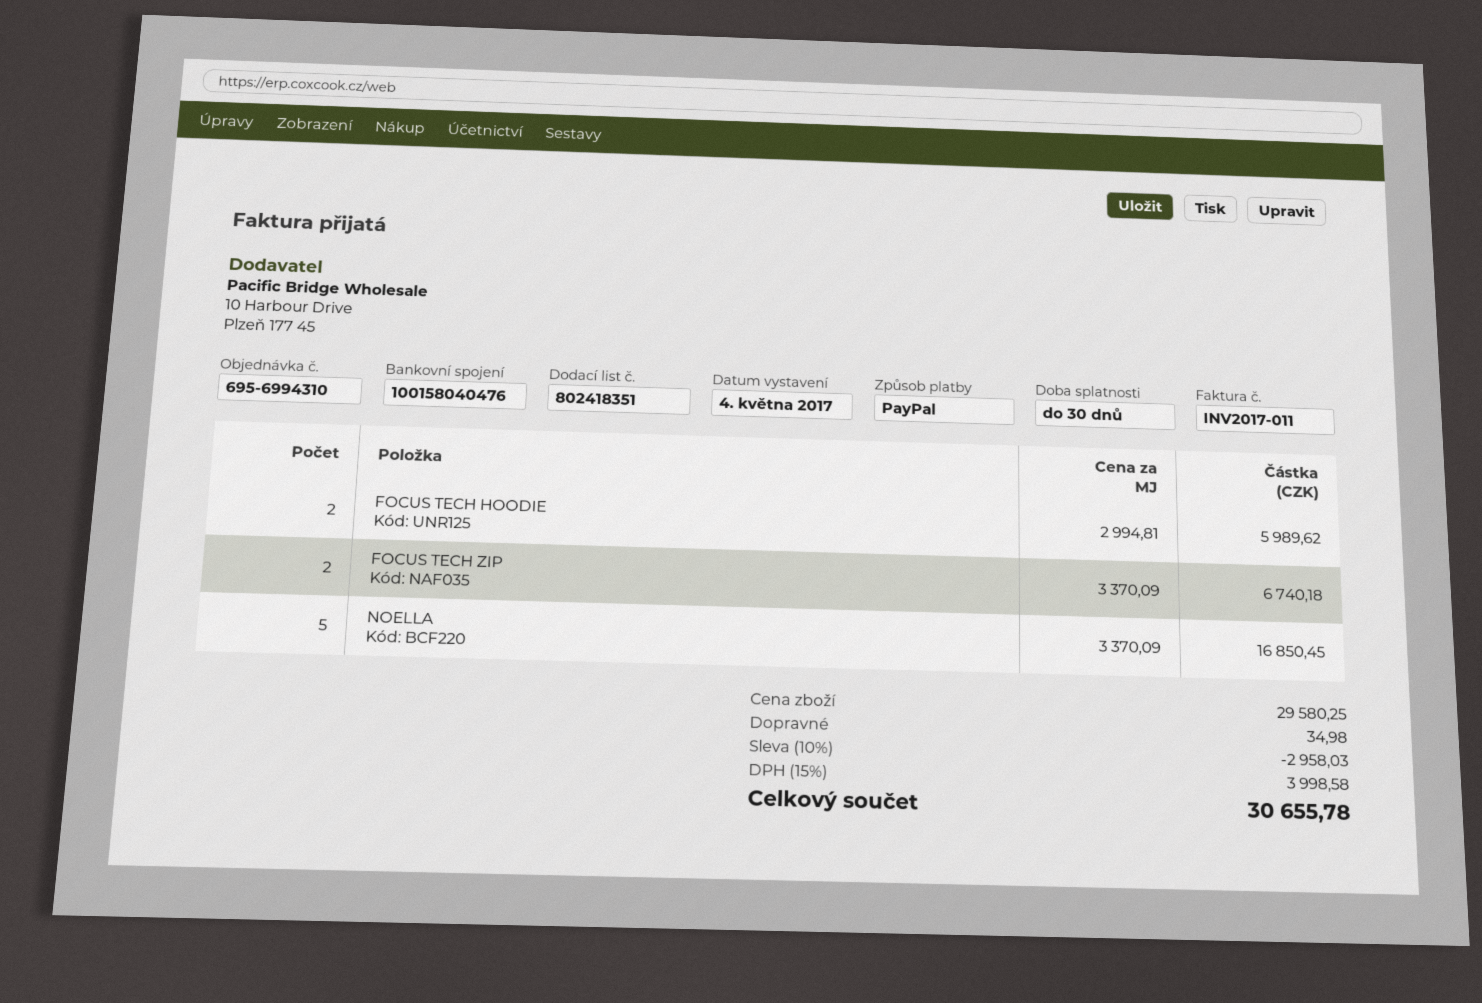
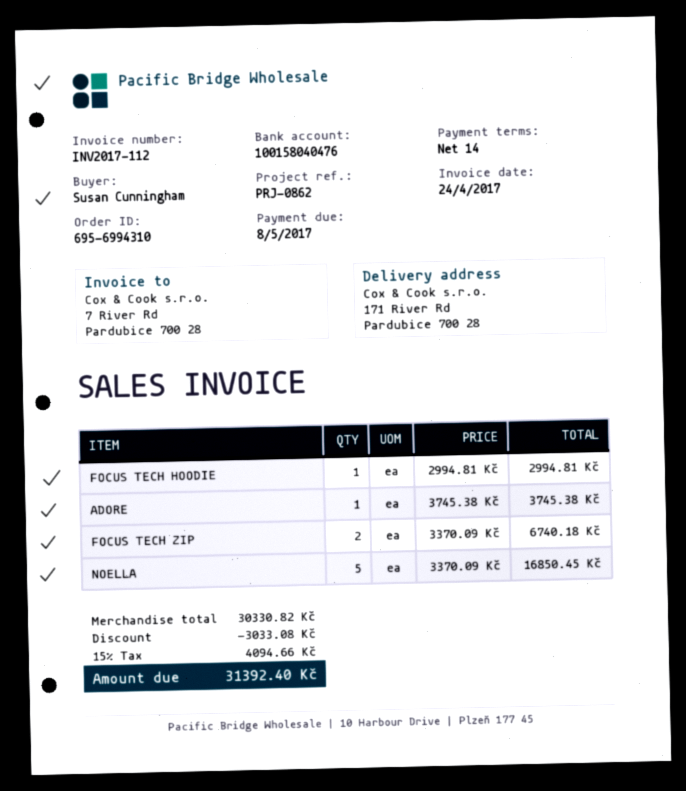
invoice number: INV2017-011 -> INV2017-112
invoice date: 2017-05-04 -> 2017-04-24
payment terms: 30 days -> 14 days
FOCUS TECH HOODIE: 2 x 2994.81 = 5989.62 -> 1 x 2994.81 = 2994.81
ADORE: none -> 1 x 3745.38 = 3745.38
subtotal: 29580.25 -> 30330.82
discount: 2958.03 -> 3033.08
shipping: 34.98 -> none
tax: 15% = 3998.58 -> 15% = 4094.66
total: 30655.78 -> 31392.40

